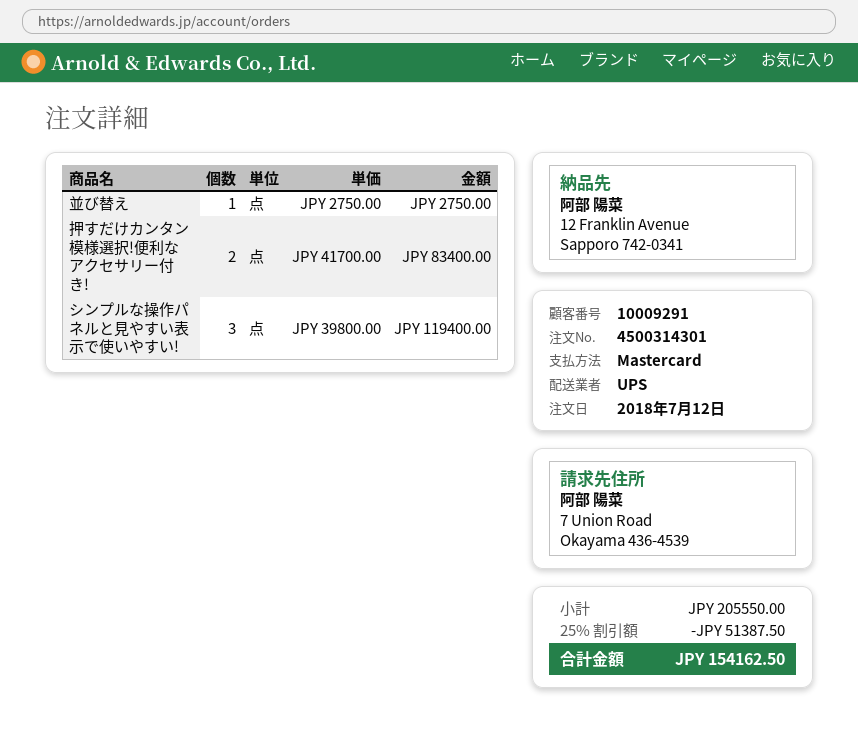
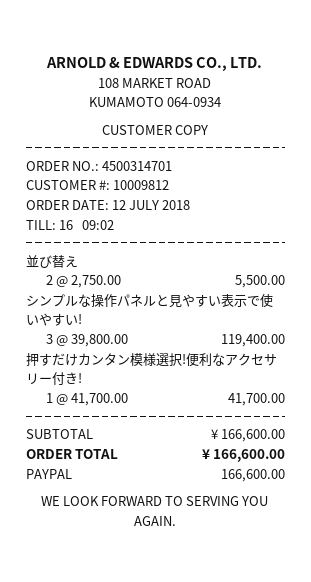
order number: 4500314301 -> 4500314701
customer number: 10009291 -> 10009812
payment method: Mastercard -> PayPal
並び替え: 1 x 2750.00 = 2750.00 -> 2 x 2750.00 = 5500.00
押すだけカンタン模様選択!便利なアクセサリー付き!: 2 x 41700.00 = 83400.00 -> 1 x 41700.00 = 41700.00
subtotal: 205550.00 -> 166600.00
discount: 25% = 51387.50 -> none
total: 154162.50 -> 166600.00

